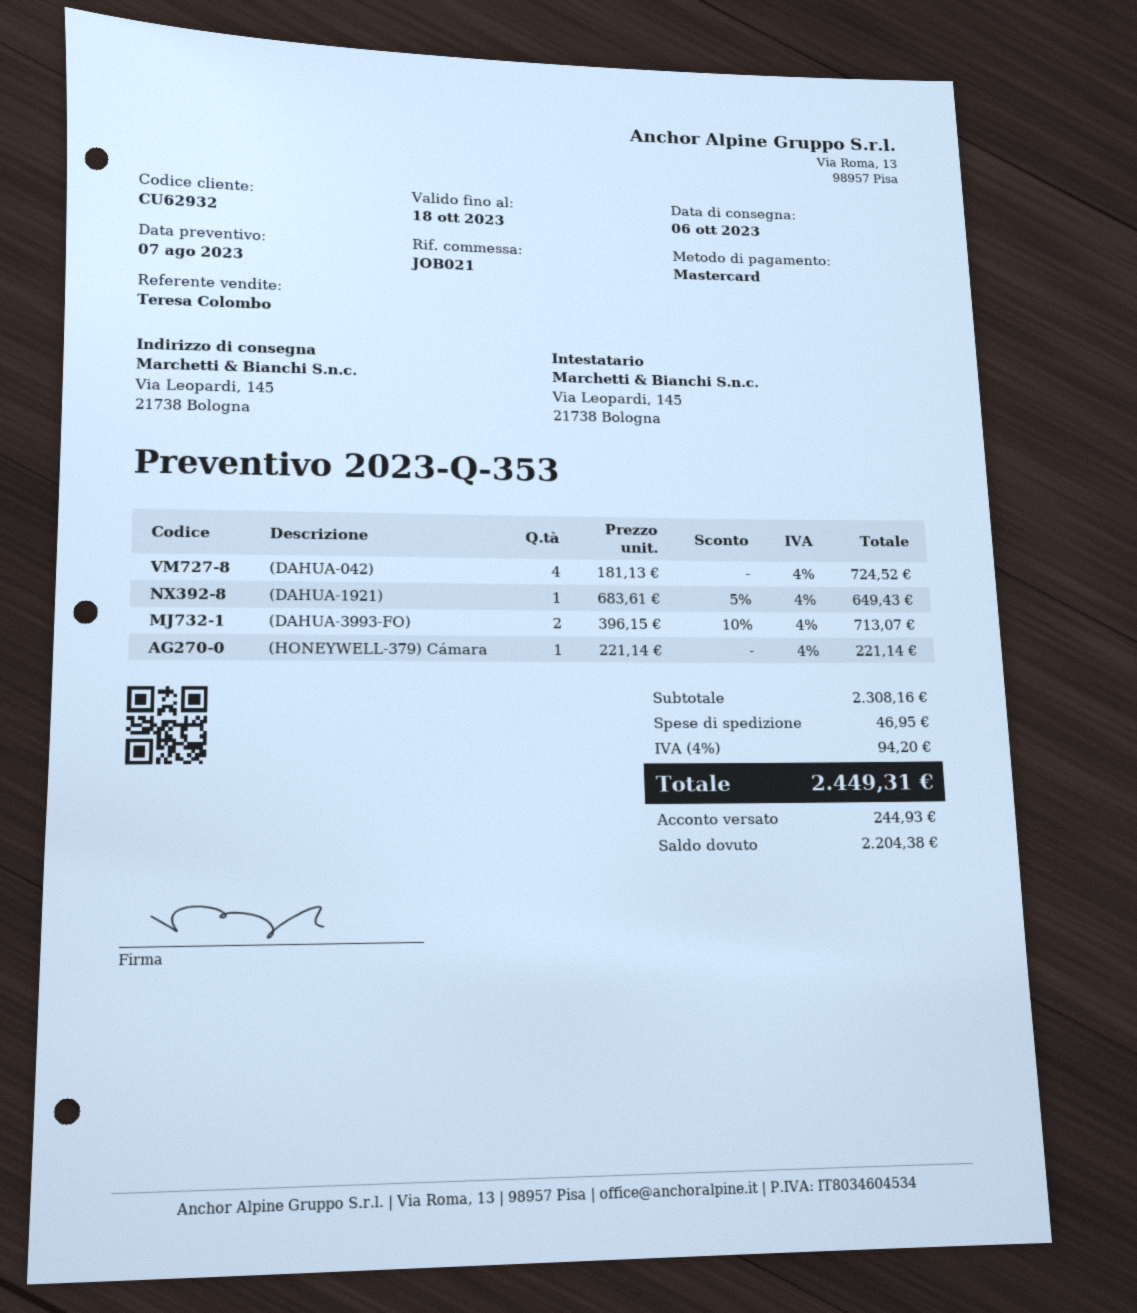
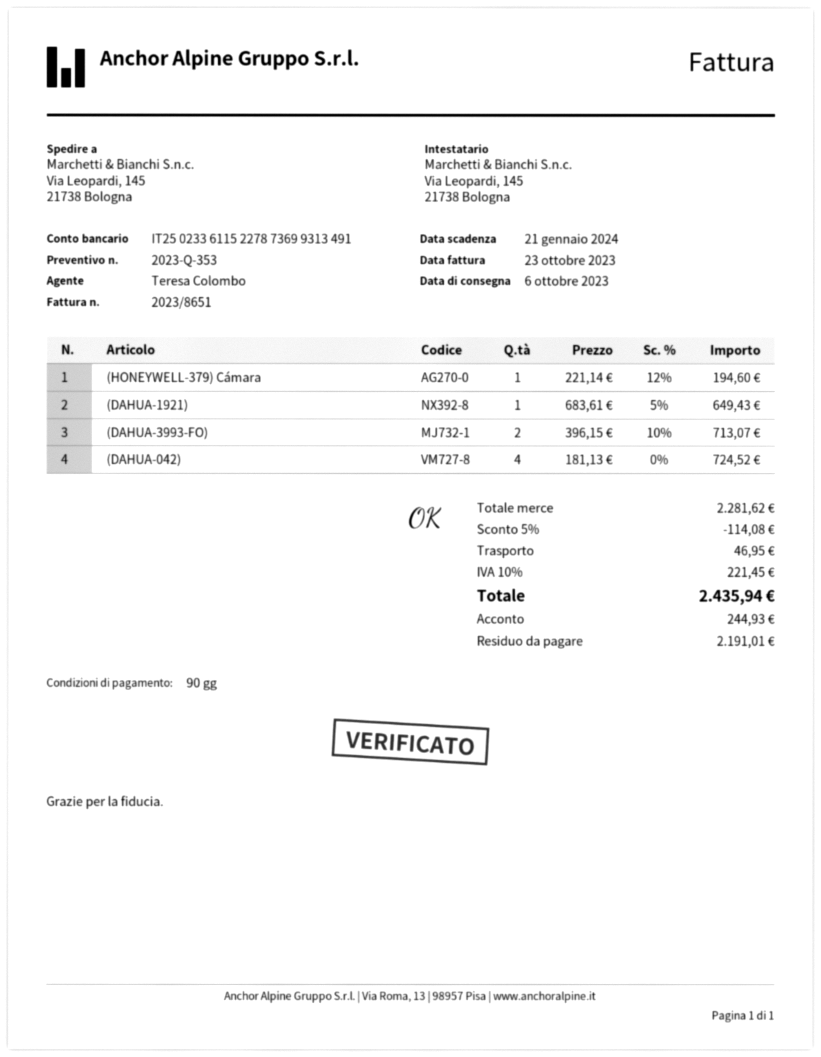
(HONEYWELL-379) Cámara: 1 x 221.14 = 221.14 -> 1 x 221.14 - 12% = 194.60
subtotal: 2308.16 -> 2281.62
discount: none -> 5% = 114.08
tax: 4% = 94.20 -> 10% = 221.45
total: 2449.31 -> 2435.94
balance: 2204.38 -> 2191.01

